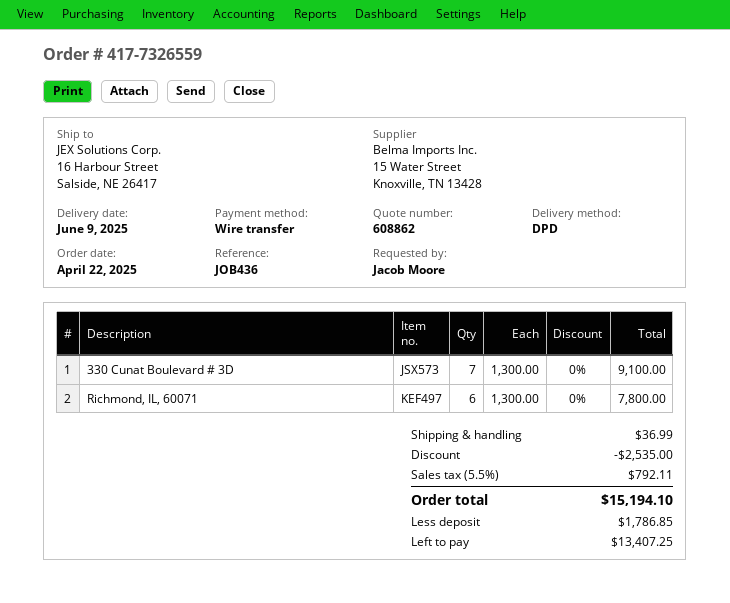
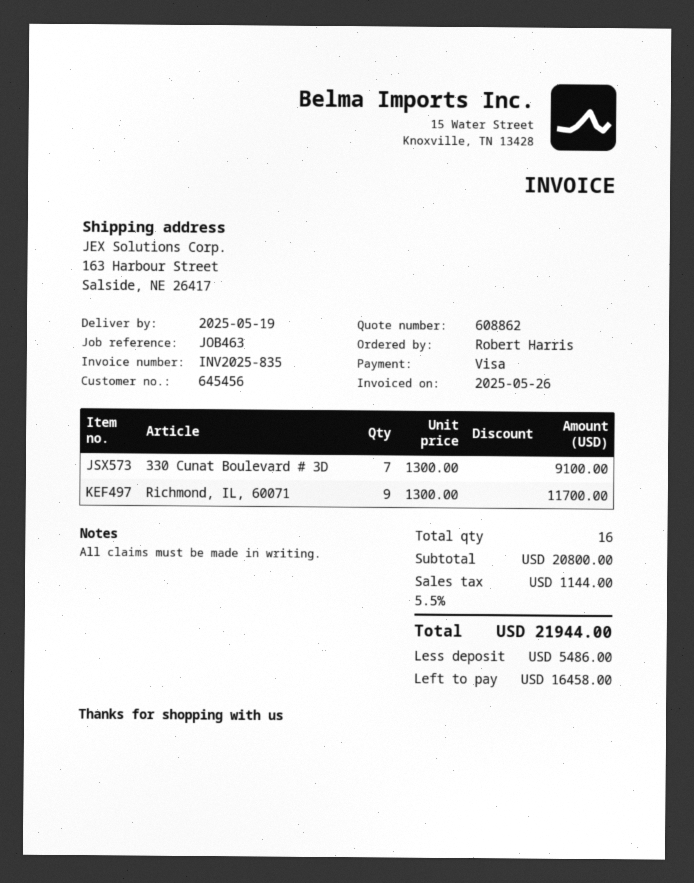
delivery date: 2025-06-09 -> 2025-05-19
reference: JOB436 -> JOB463
ordered by: Jacob Moore -> Robert Harris
payment method: bank transfer -> Visa
ship to: 16 Harbour Street, Salside, NE 26417 -> 163 Harbour Street, Salside, NE 26417
Richmond, IL, 60071: 6 x 1300.00 = 7800.00 -> 9 x 1300.00 = 11700.00
discount: 2535.00 -> none
shipping: 36.99 -> none
tax: 5.5% = 792.11 -> 5.5% = 1144.00
total: 15194.10 -> 21944.00
deposit: 1786.85 -> 5486.00
balance: 13407.25 -> 16458.00

